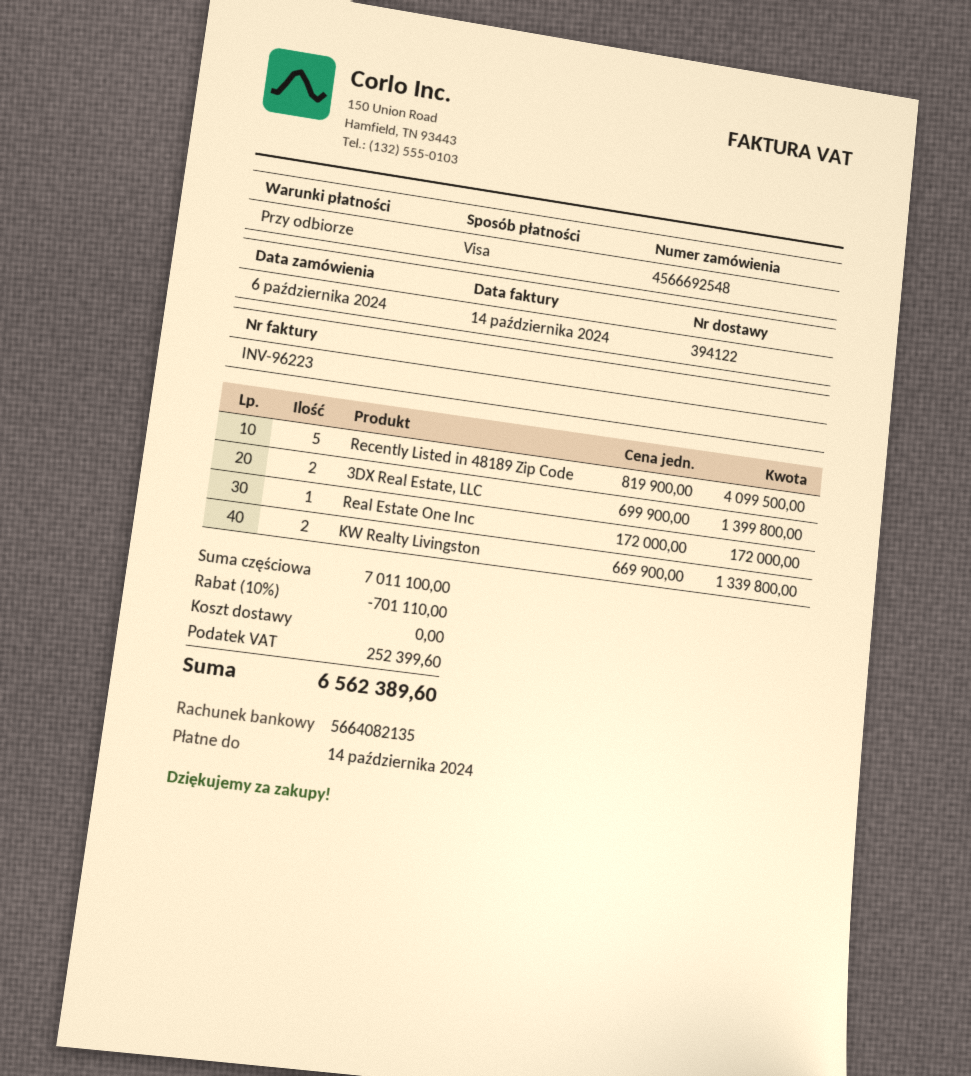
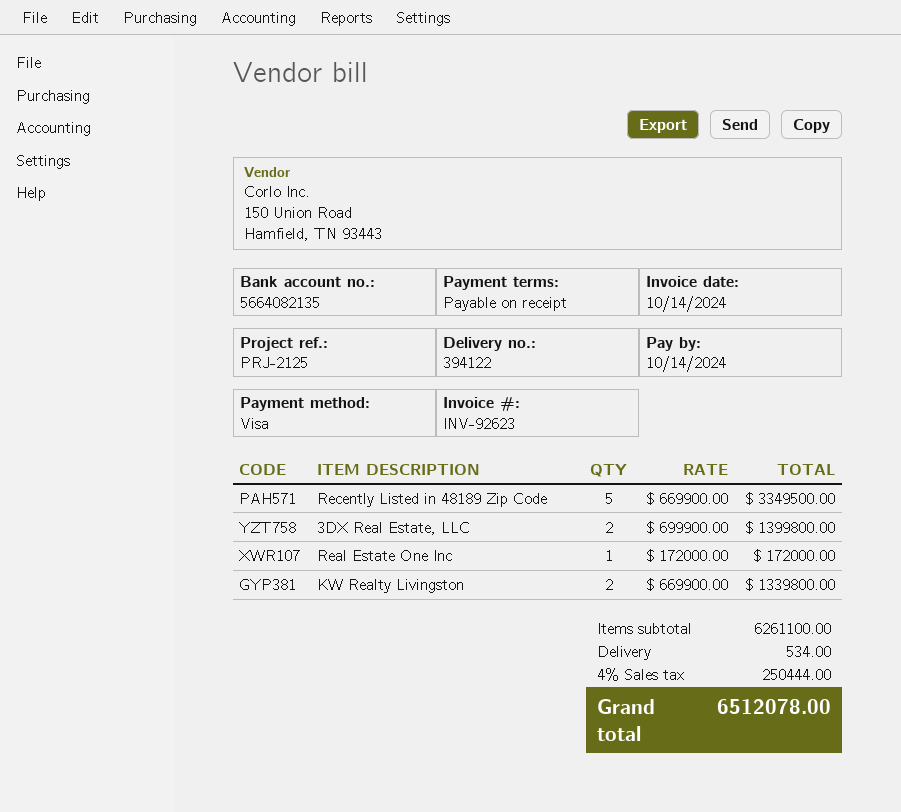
invoice number: INV-96223 -> INV-92623
Recently Listed in 48189 Zip Code: 5 x 819900.00 = 4099500.00 -> 5 x 669900.00 = 3349500.00
subtotal: 7011100.00 -> 6261100.00
discount: 10% = 701110.00 -> none
shipping: 0.00 -> 534.00
tax: 252399.60 -> 250444.00
total: 6562389.60 -> 6512078.00

